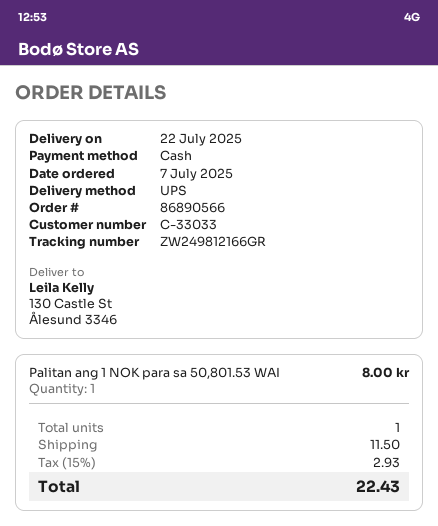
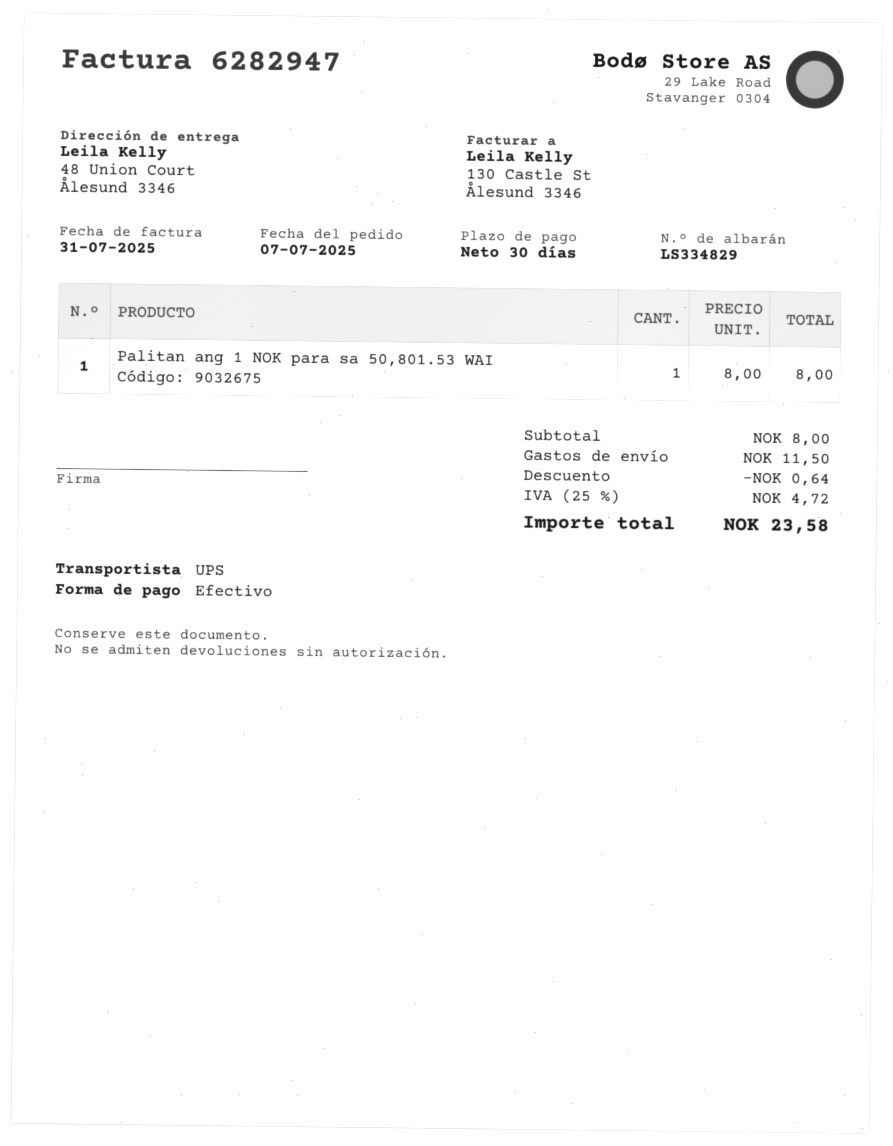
ship to: 130 Castle St, Ålesund 3346 -> 48 Union Court, Ålesund 3346
discount: none -> 0.64
tax: 15% = 2.93 -> 25% = 4.72
total: 22.43 -> 23.58

